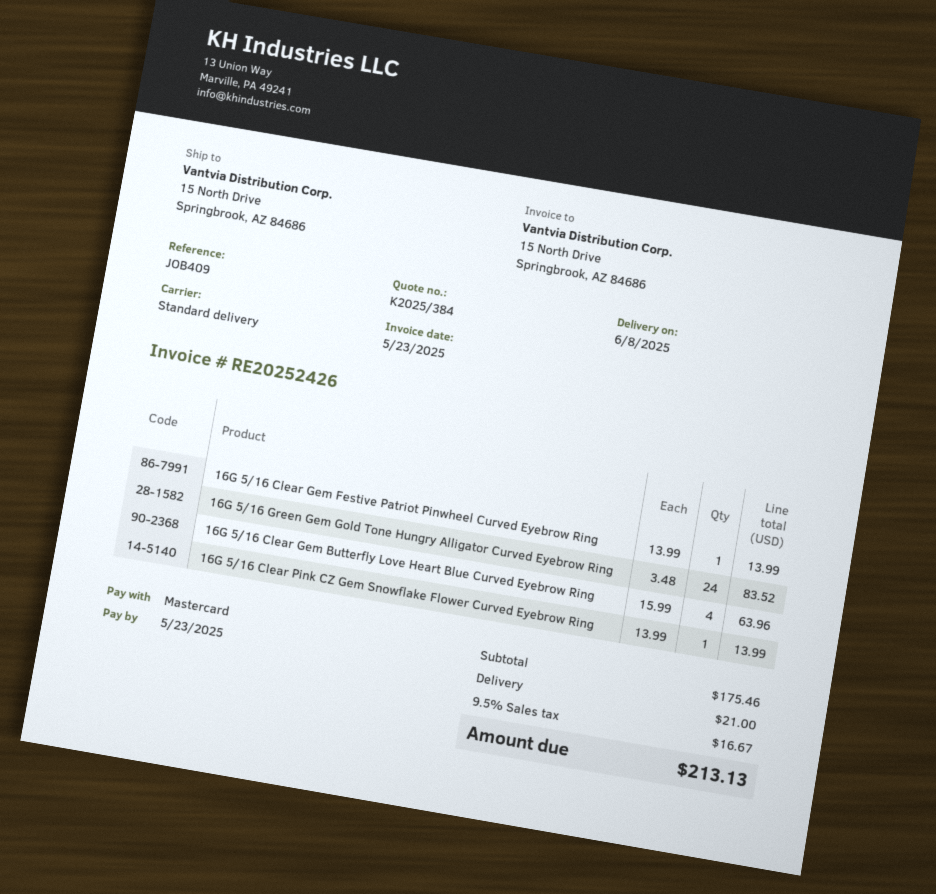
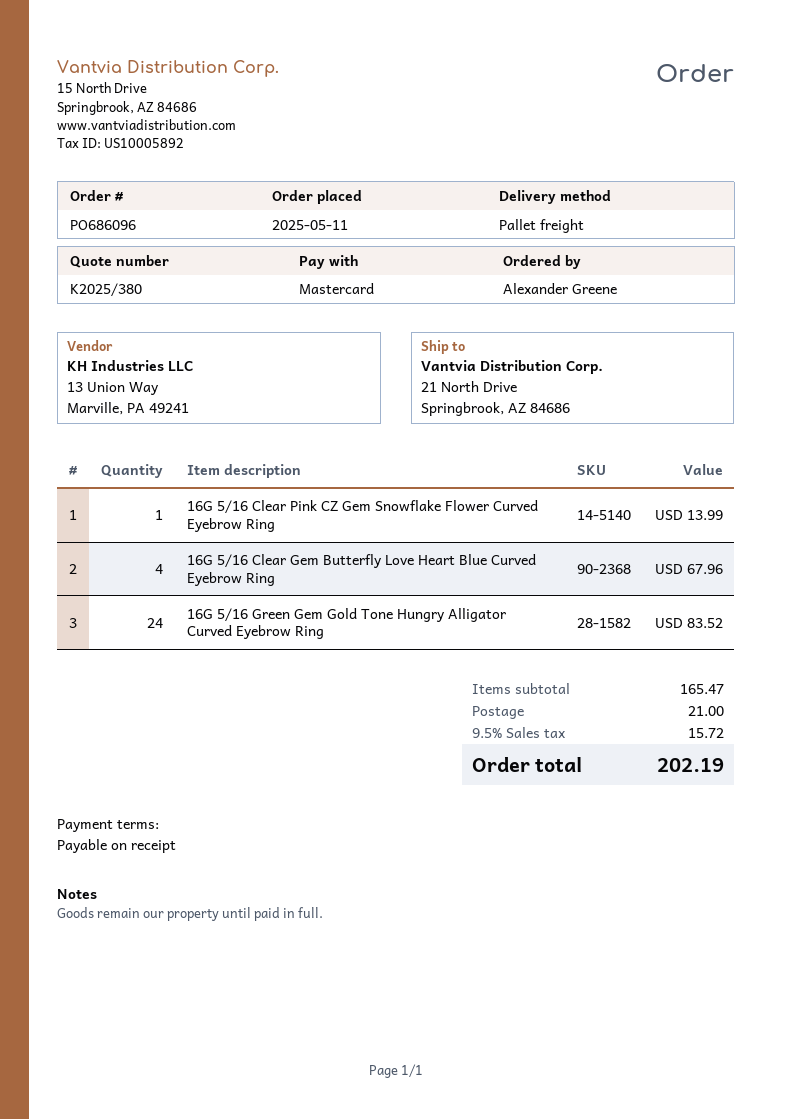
quote number: K2025/384 -> K2025/380
shipping method: standard -> pallet freight
ship to: 15 North Drive, Springbrook, AZ 84686 -> 21 North Drive, Springbrook, AZ 84686
16G 5/16 Clear Gem Festive Patriot Pinwheel Curved Eyebrow Ring: 1 for 13.99 -> none
16G 5/16 Clear Gem Butterfly Love Heart Blue Curved Eyebrow Ring: 4 for 63.96 -> 4 for 67.96
subtotal: 175.46 -> 165.47
tax: 9.5% = 16.67 -> 9.5% = 15.72
total: 213.13 -> 202.19

